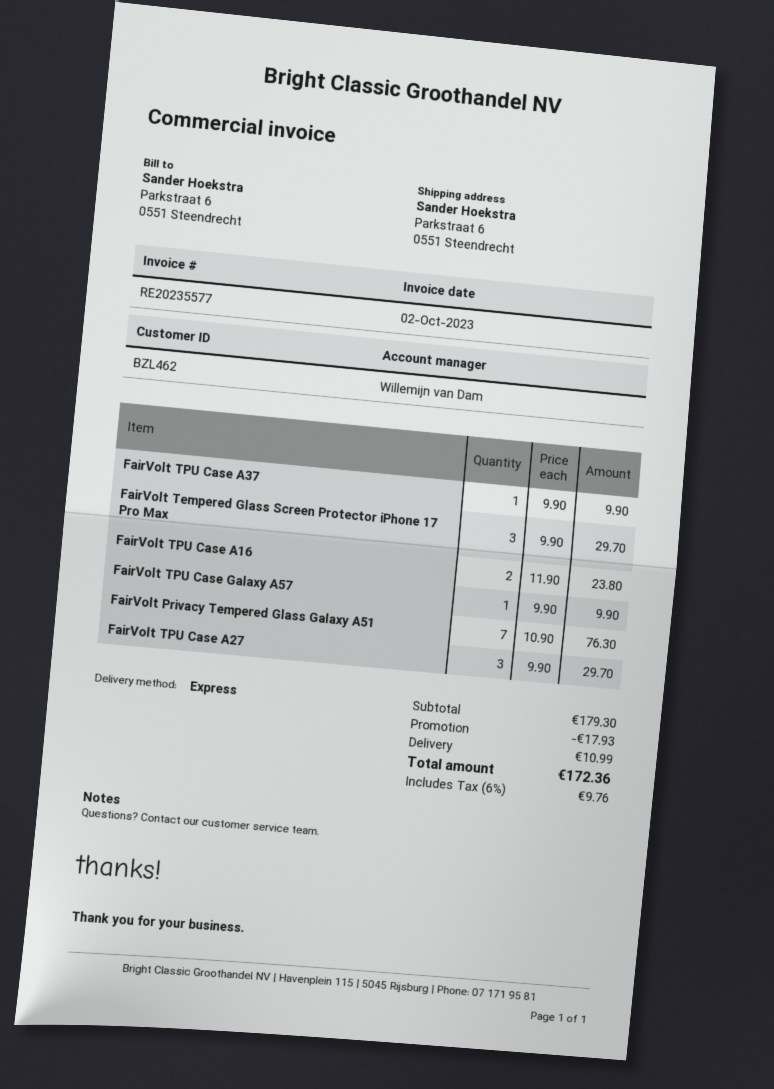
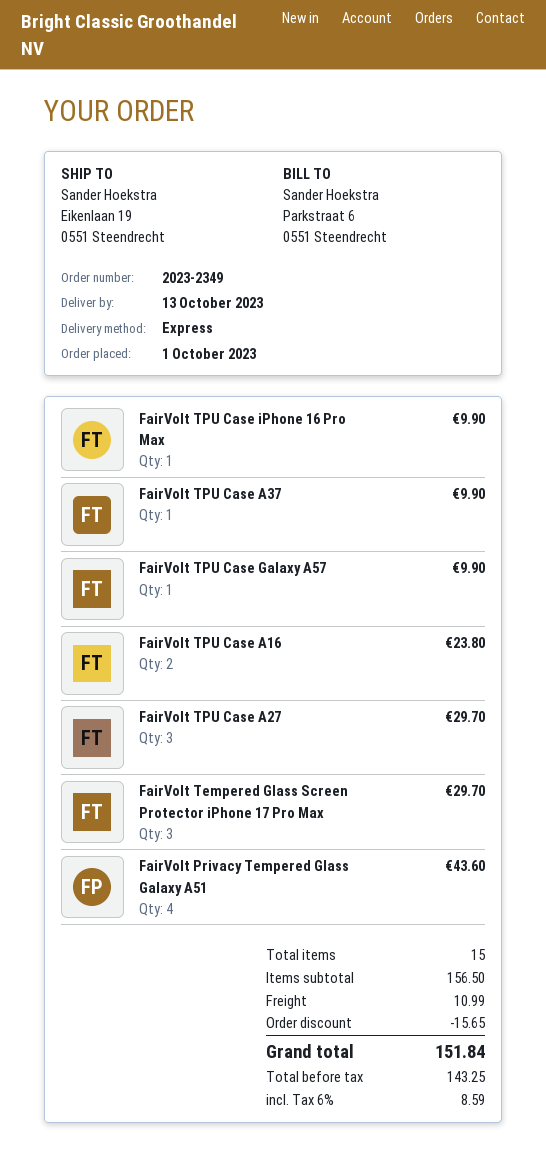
ship to: Parkstraat 6, 0551 Steendrecht -> Eikenlaan 19, 0551 Steendrecht
FairVolt Privacy Tempered Glass Galaxy A51: 7 for 76.30 -> 4 for 43.60
FairVolt TPU Case iPhone 16 Pro Max: none -> 1 for 9.90
subtotal: 179.30 -> 156.50
discount: 17.93 -> 15.65
tax: 6% = 9.76 -> 6% = 8.59
total: 172.36 -> 151.84

